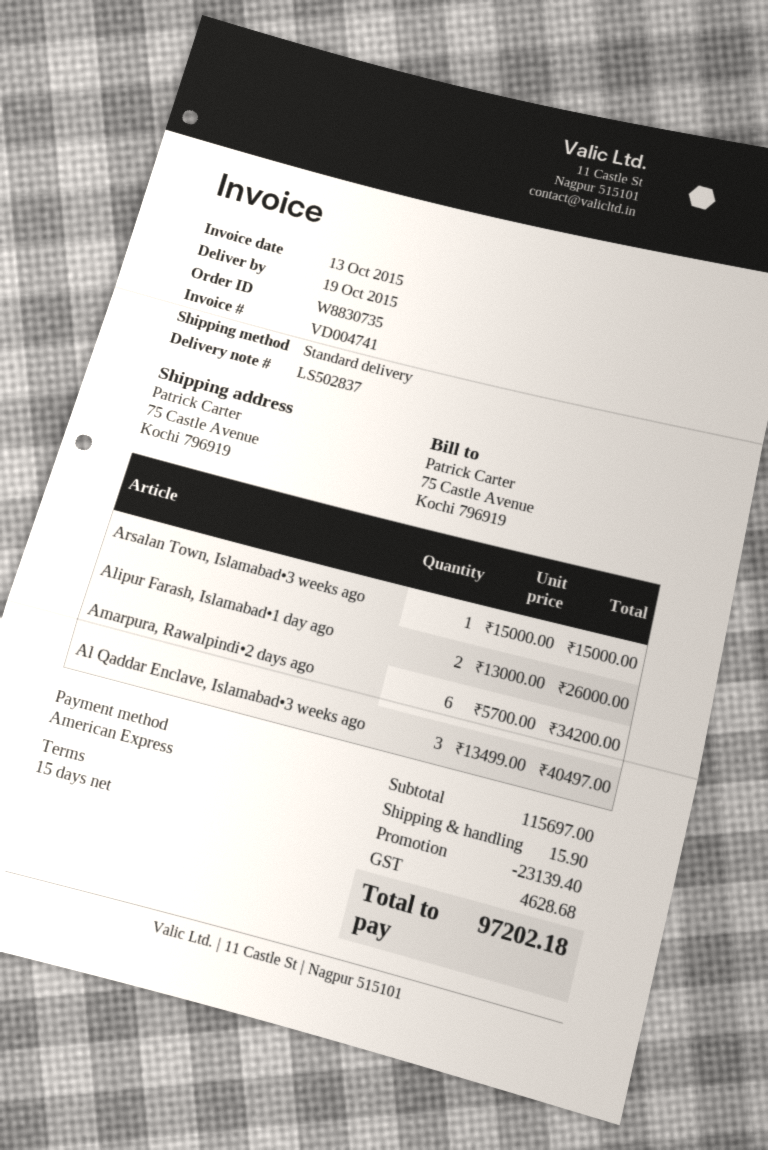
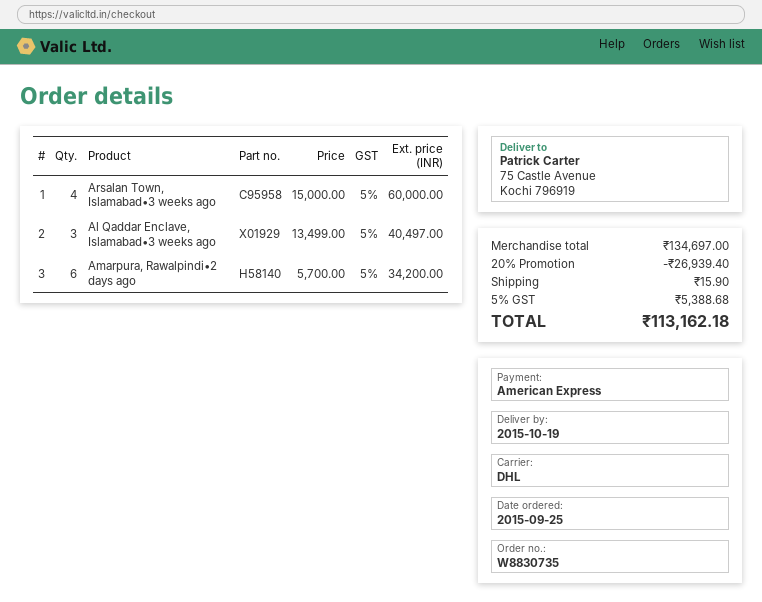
shipping method: standard -> DHL
Arsalan Town, Islamabad•3 weeks ago: 1 x 15000.00 = 15000.00 -> 4 x 15000.00 = 60000.00
Alipur Farash, Islamabad•1 day ago: 2 x 13000.00 = 26000.00 -> none
subtotal: 115697.00 -> 134697.00
discount: 23139.40 -> 26939.40
tax: 4628.68 -> 5388.68
total: 97202.18 -> 113162.18

